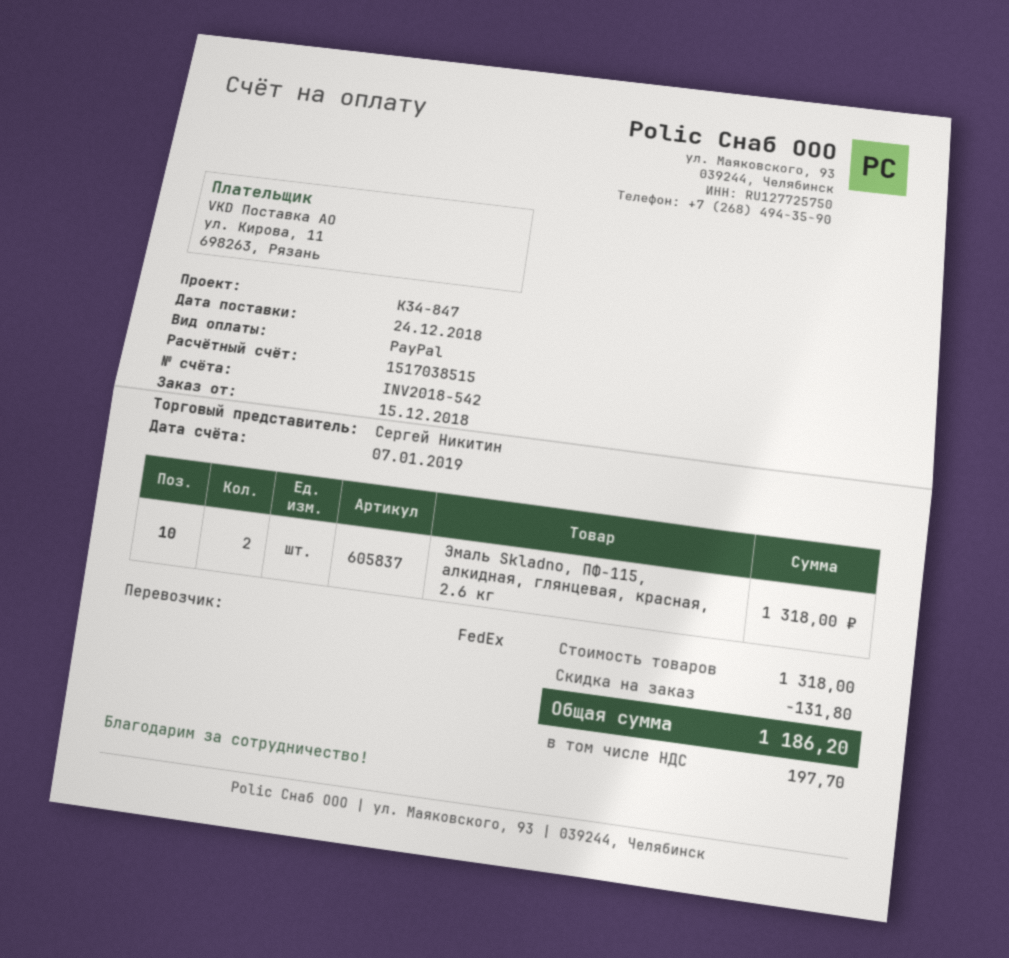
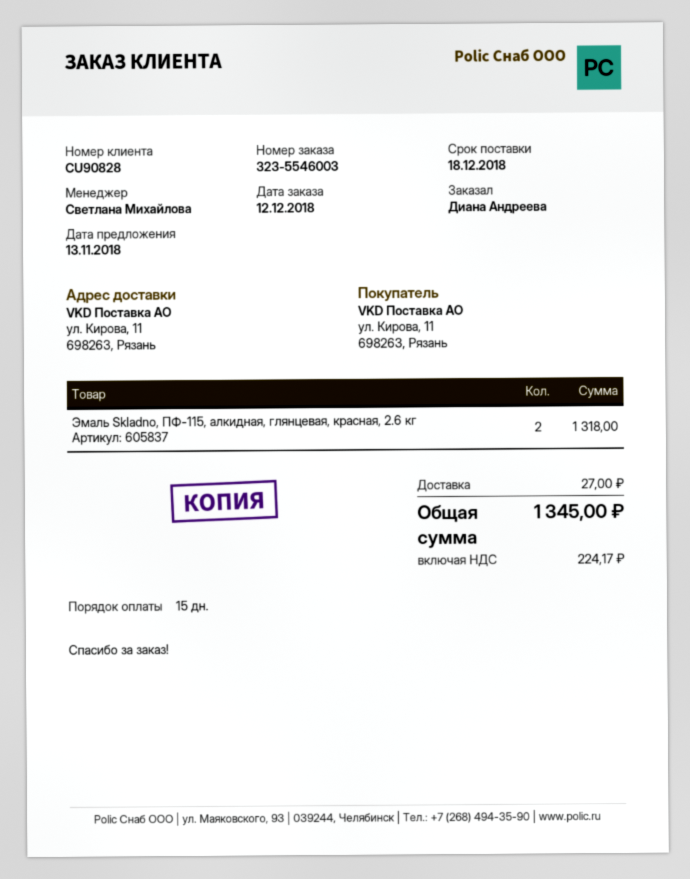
order date: 2018-12-15 -> 2018-12-12
delivery date: 2018-12-24 -> 2018-12-18
sales rep: Сергей Никитин -> Светлана Михайлова
discount: 131.80 -> none
shipping: none -> 27.00
tax: 197.70 -> 224.17
total: 1186.20 -> 1345.00

